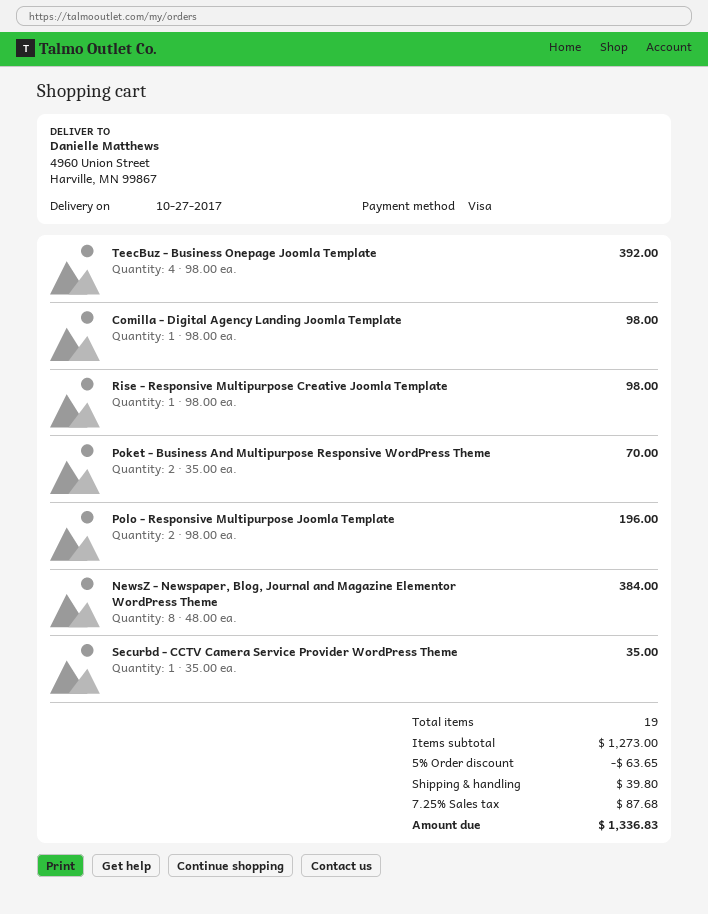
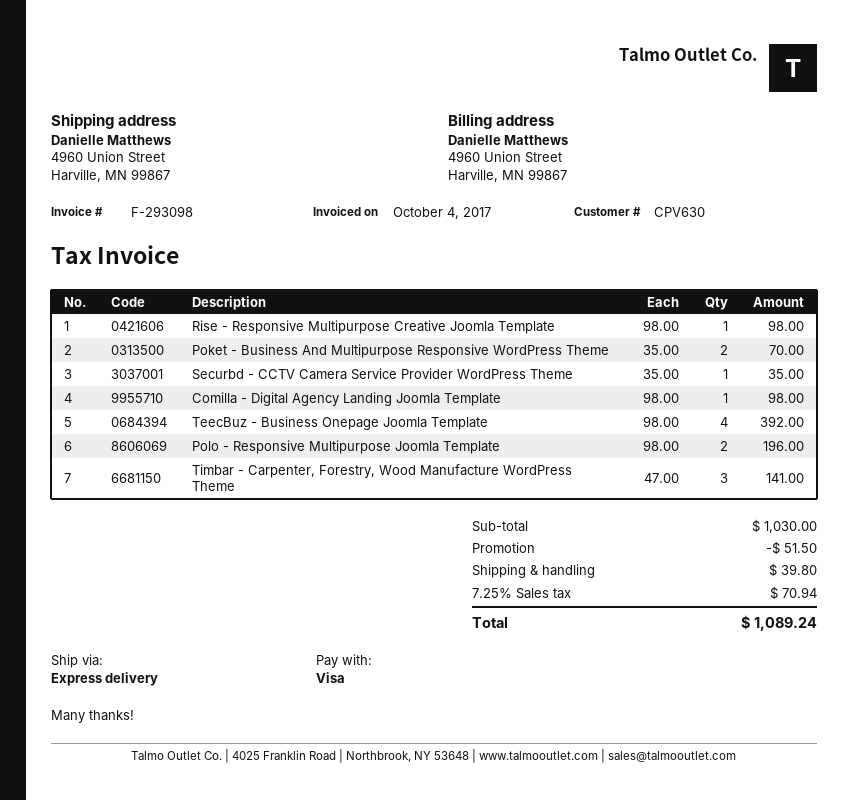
NewsZ - Newspaper, Blog, Journal and Magazine Elementor WordPress Theme: 8 x 48.00 = 384.00 -> none
Timbar - Carpenter, Forestry, Wood Manufacture WordPress Theme: none -> 3 x 47.00 = 141.00
subtotal: 1273.00 -> 1030.00
discount: 63.65 -> 51.50
tax: 7.25% = 87.68 -> 7.25% = 70.94
total: 1336.83 -> 1089.24

